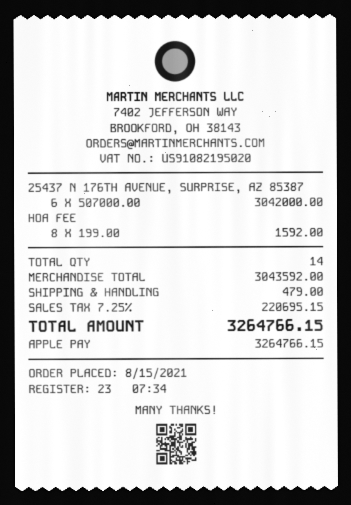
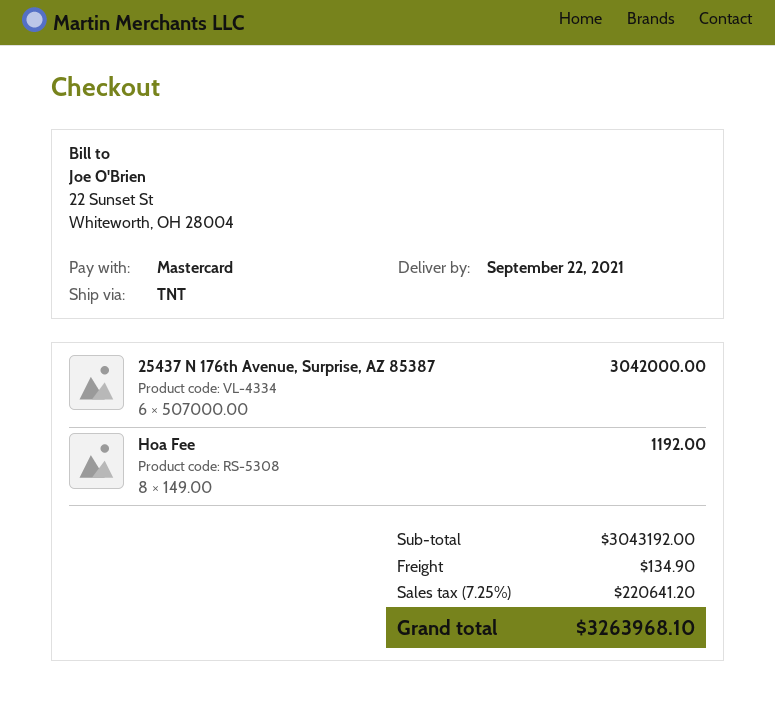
payment method: Apple Pay -> Mastercard
HOA FEE: 8 x 199.00 = 1592.00 -> 8 x 149.00 = 1192.00
subtotal: 3043592.00 -> 3043192.00
shipping: 479.00 -> 134.90
tax: 7.25% = 220695.15 -> 7.25% = 220641.20
total: 3264766.15 -> 3263968.10

